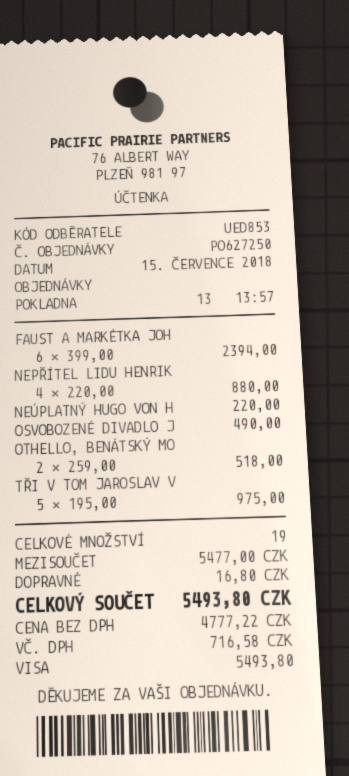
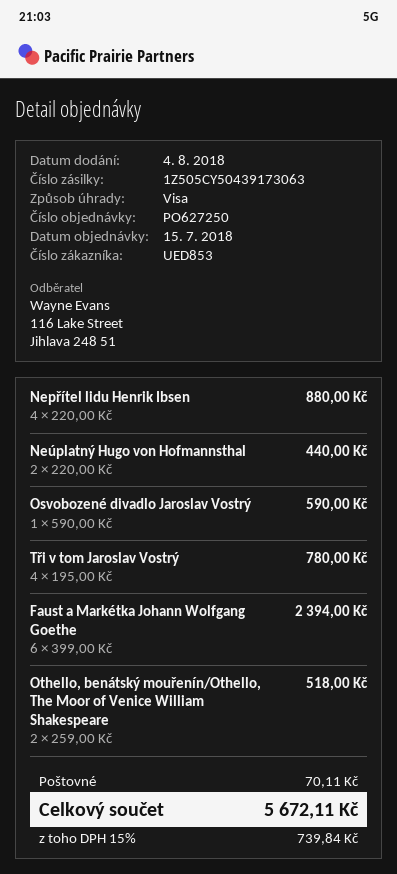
NEÚPLATNÝ HUGO VON H: 1 x 220.00 = 220.00 -> 2 x 220.00 = 440.00
OSVOBOZENÉ DIVADLO J: 1 x 490.00 = 490.00 -> 1 x 590.00 = 590.00
TŘI V TOM JAROSLAV V: 5 x 195.00 = 975.00 -> 4 x 195.00 = 780.00
shipping: 16.80 -> 70.11
tax: 716.58 -> 739.84
total: 5493.80 -> 5672.11

